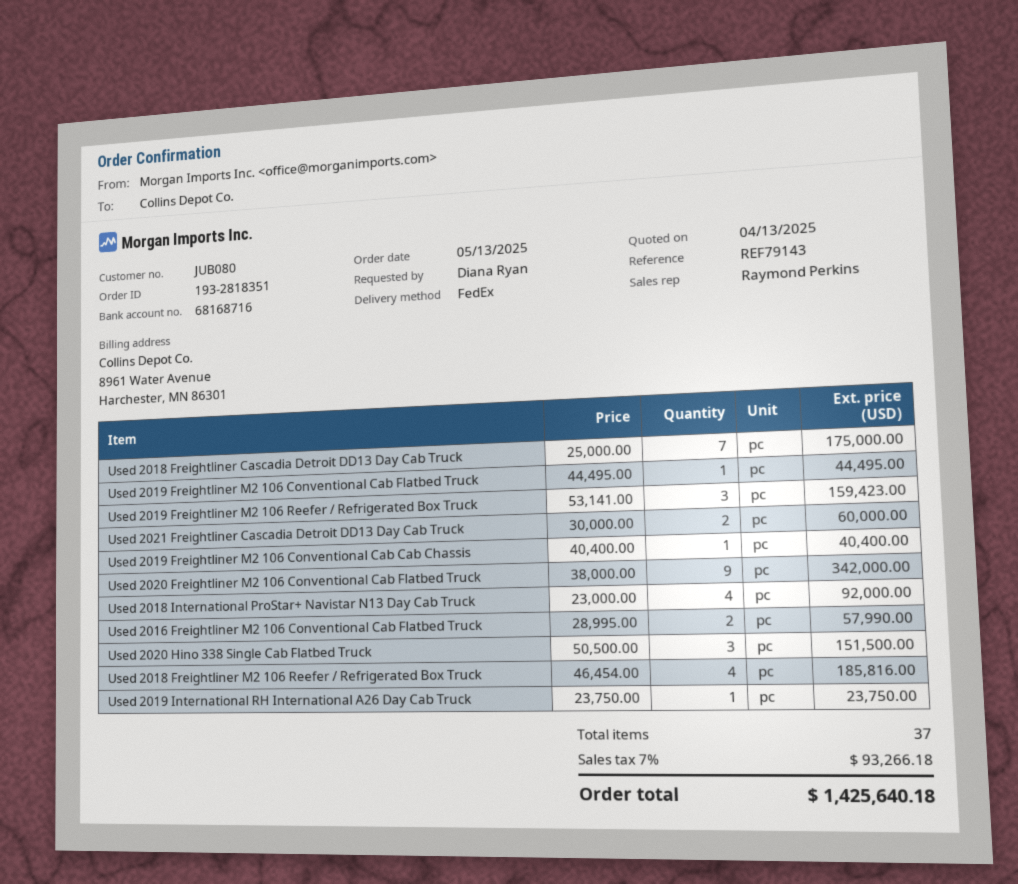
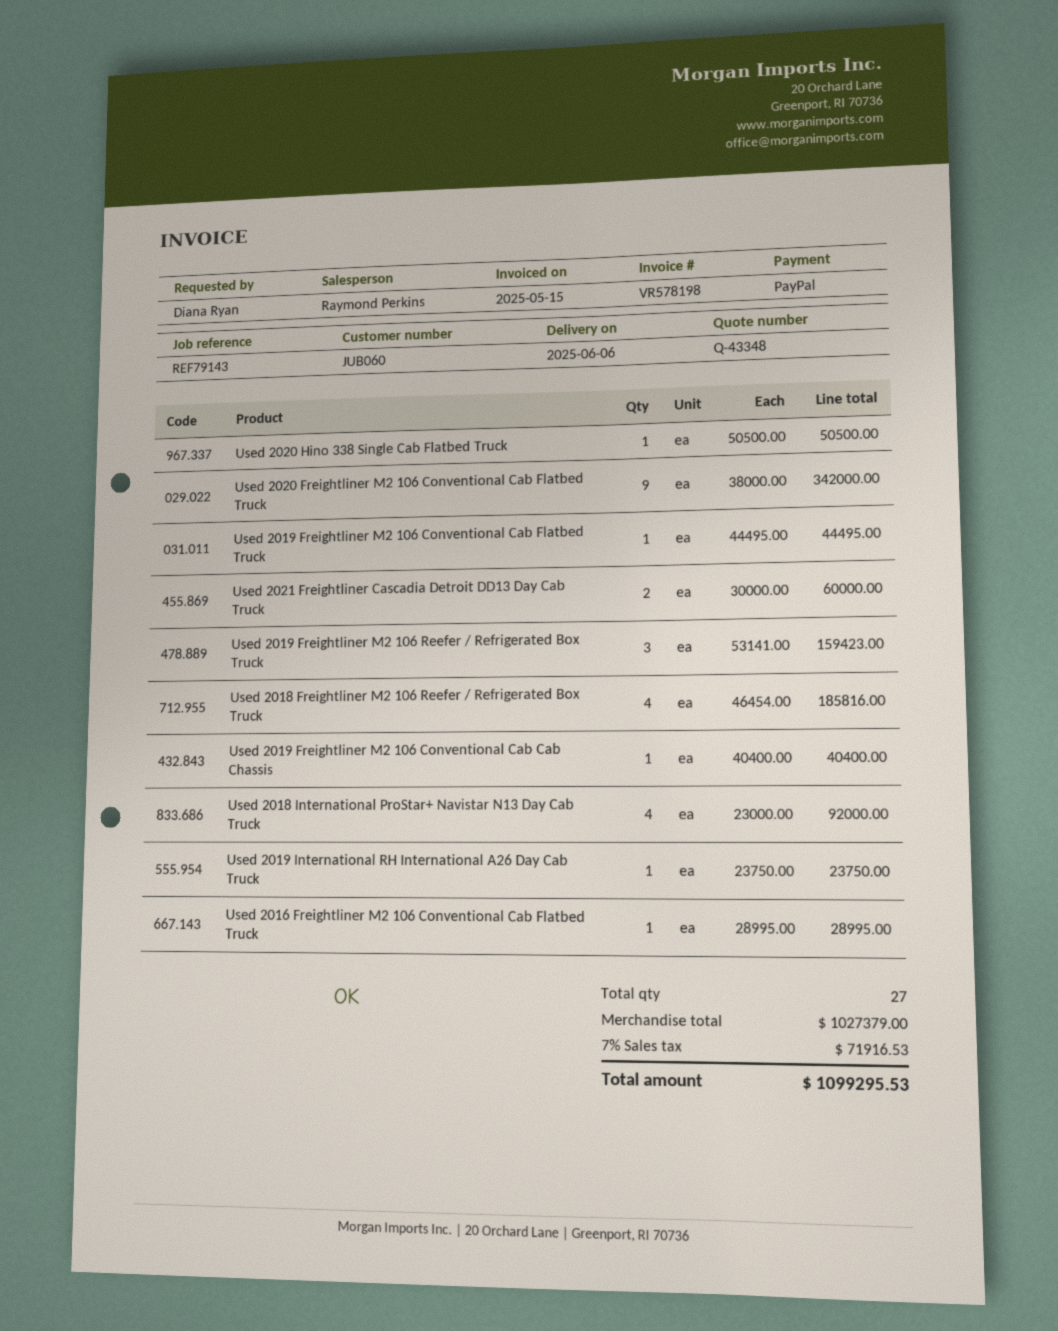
customer number: JUB080 -> JUB060
Used 2018 Freightliner Cascadia Detroit DD13 Day Cab Truck: 7 x 25000.00 = 175000.00 -> none
Used 2016 Freightliner M2 106 Conventional Cab Flatbed Truck: 2 x 28995.00 = 57990.00 -> 1 x 28995.00 = 28995.00
Used 2020 Hino 338 Single Cab Flatbed Truck: 3 x 50500.00 = 151500.00 -> 1 x 50500.00 = 50500.00
total quantity: 37 -> 27
tax: 7% = 93266.18 -> 7% = 71916.53
total: 1425640.18 -> 1099295.53

